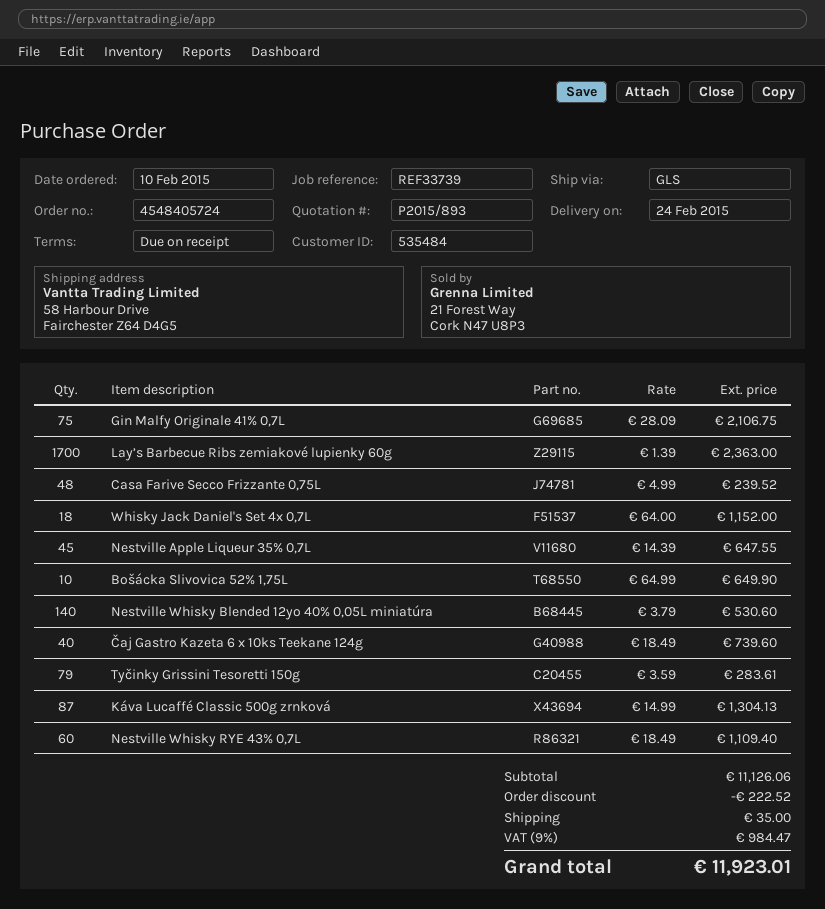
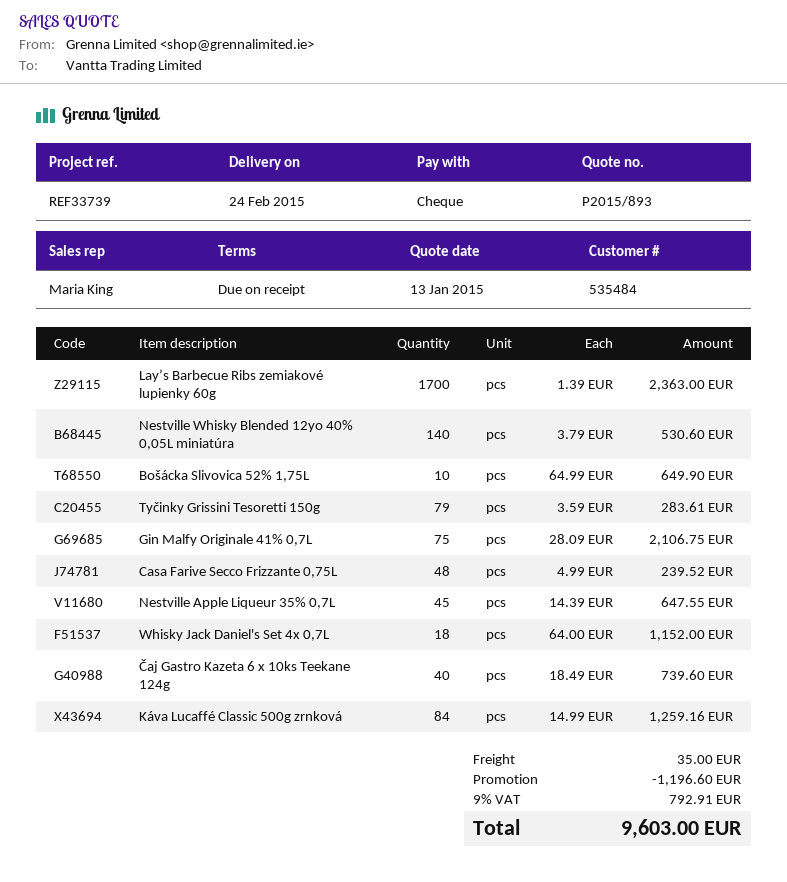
Káva Lucaffé Classic 500g zrnková: 87 x 14.99 = 1304.13 -> 84 x 14.99 = 1259.16
Nestville Whisky RYE 43% 0,7L: 60 x 18.49 = 1109.40 -> none
discount: 222.52 -> 1196.60
tax: 9% = 984.47 -> 9% = 792.91
total: 11923.01 -> 9603.00

